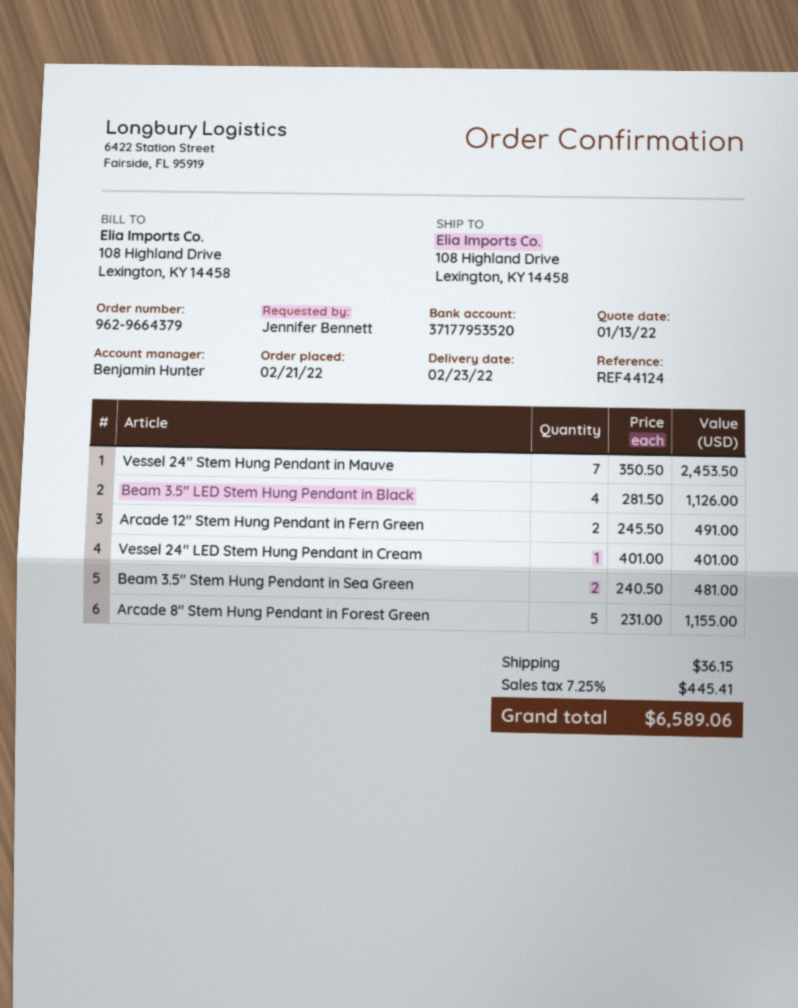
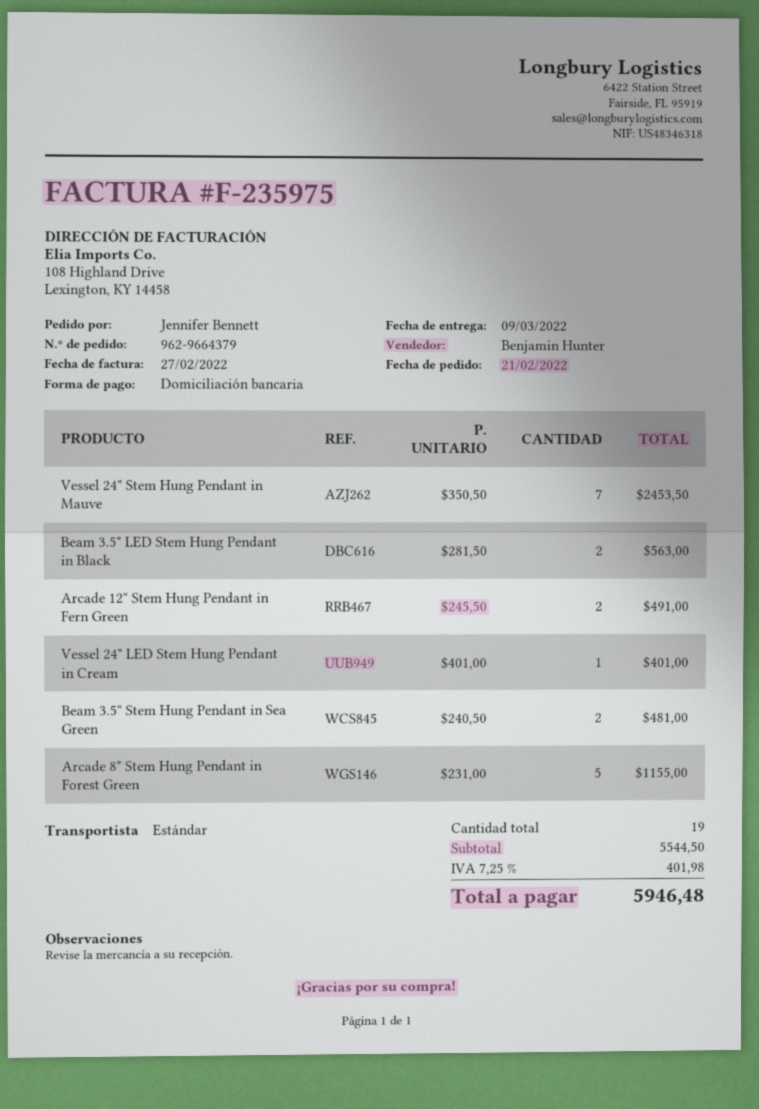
delivery date: 2022-02-23 -> 2022-03-09
Beam 3.5" LED Stem Hung Pendant in Black: 4 x 281.50 = 1126.00 -> 2 x 281.50 = 563.00
shipping: 36.15 -> none
tax: 7.25% = 445.41 -> 7.25% = 401.98
total: 6589.06 -> 5946.48

